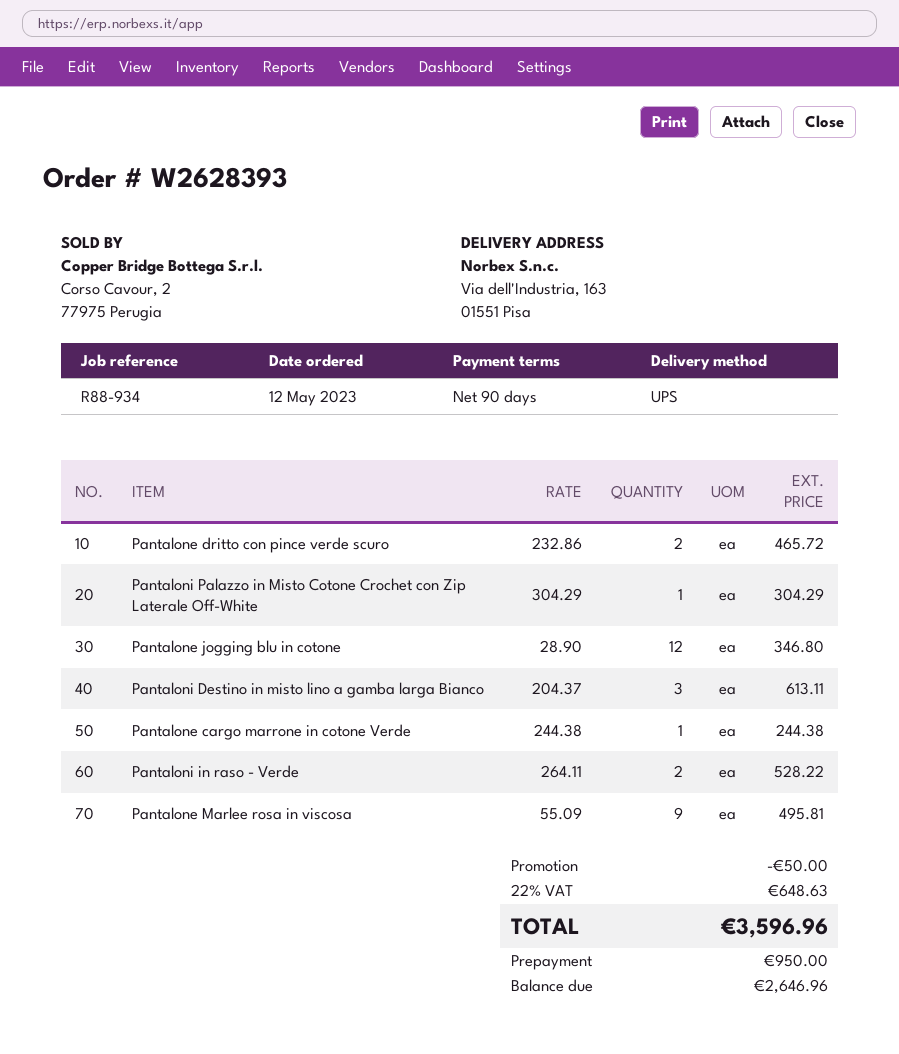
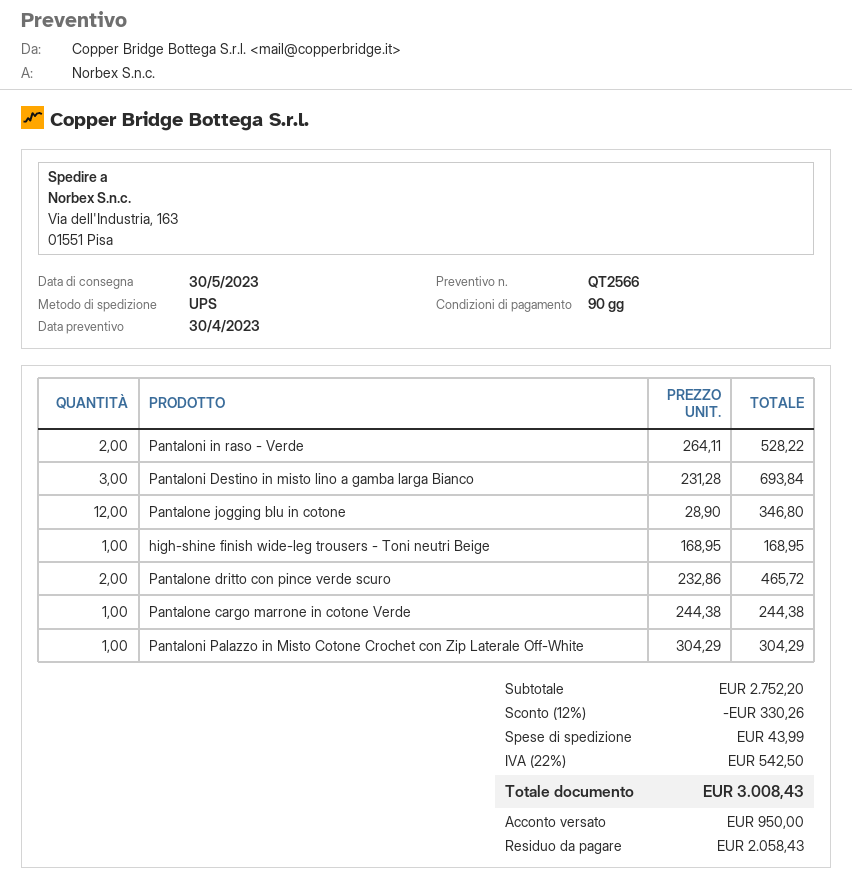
Pantaloni Destino in misto lino a gamba larga Bianco: 3 x 204.37 = 613.11 -> 3 x 231.28 = 693.84
Pantalone Marlee rosa in viscosa: 9 x 55.09 = 495.81 -> none
high-shine finish wide-leg trousers - Toni neutri Beige: none -> 1 x 168.95 = 168.95
discount: 50.00 -> 330.26
shipping: none -> 43.99
tax: 22% = 648.63 -> 22% = 542.50
total: 3596.96 -> 3008.43
balance: 2646.96 -> 2058.43

